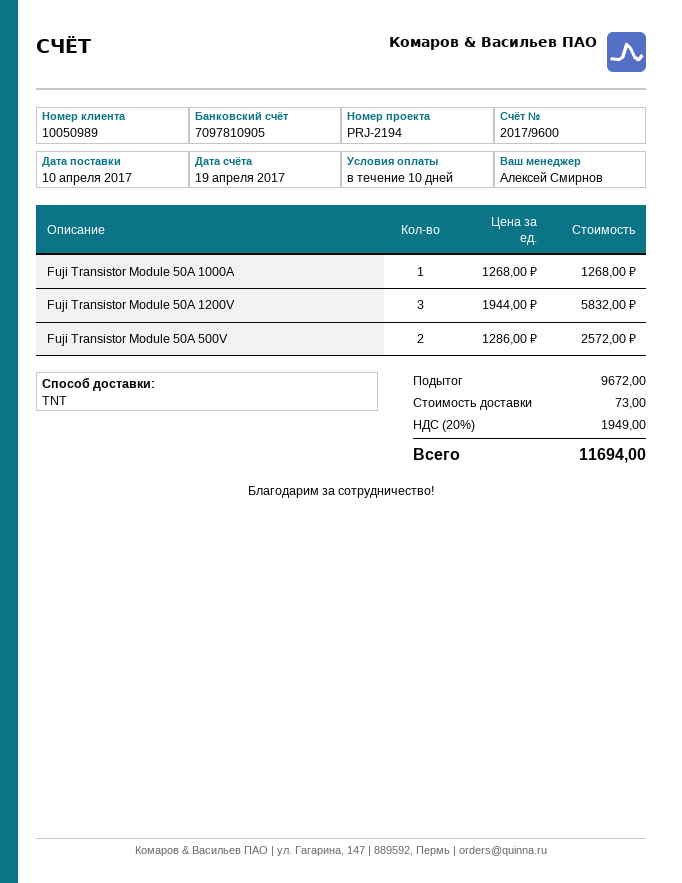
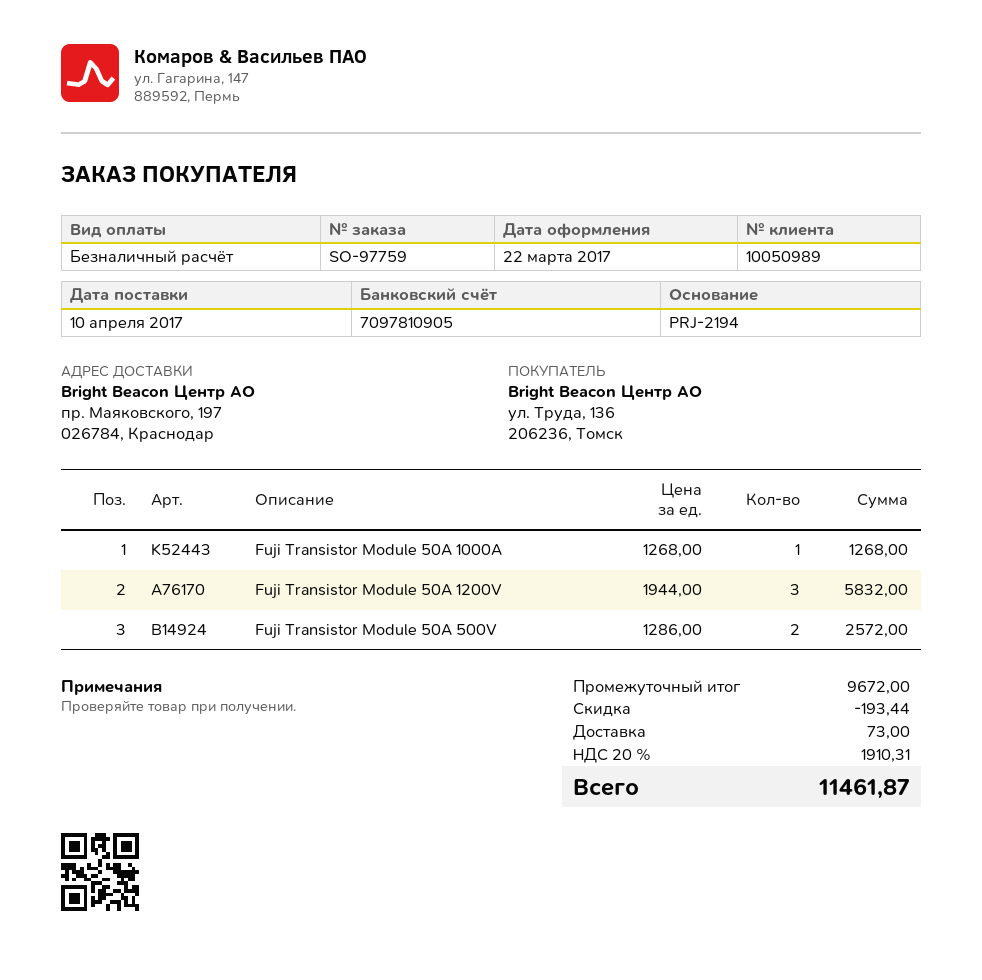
discount: none -> 193.44
tax: 20% = 1949.00 -> 20% = 1910.31
total: 11694.00 -> 11461.87

